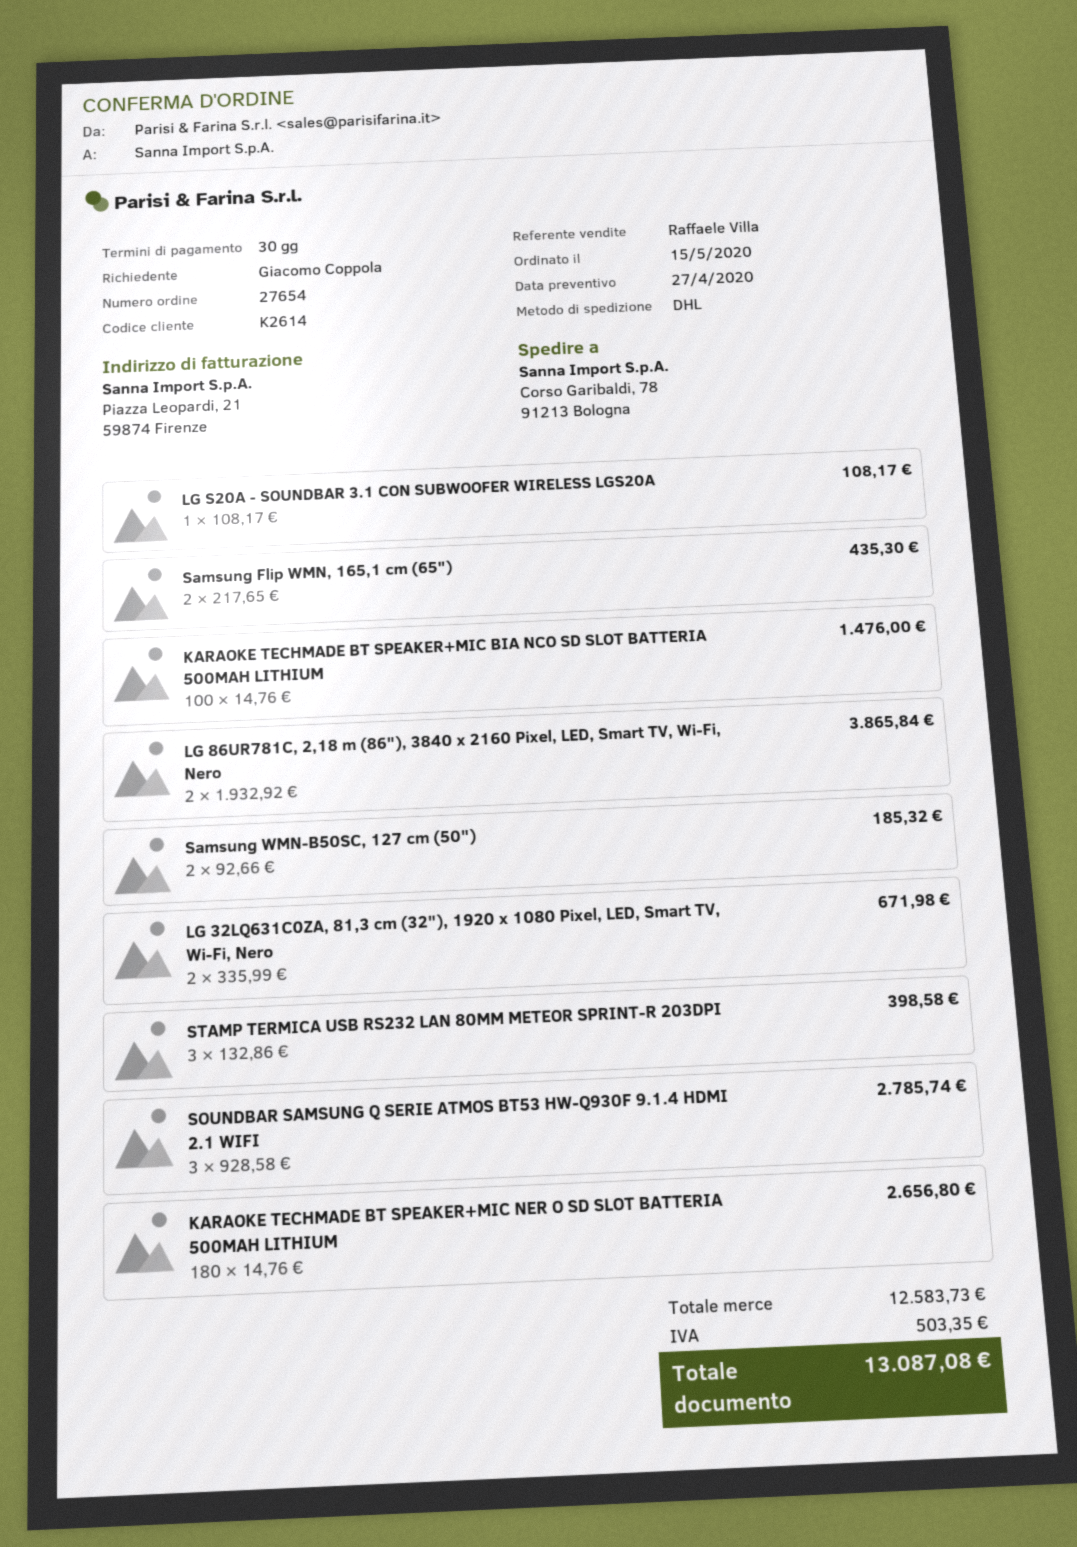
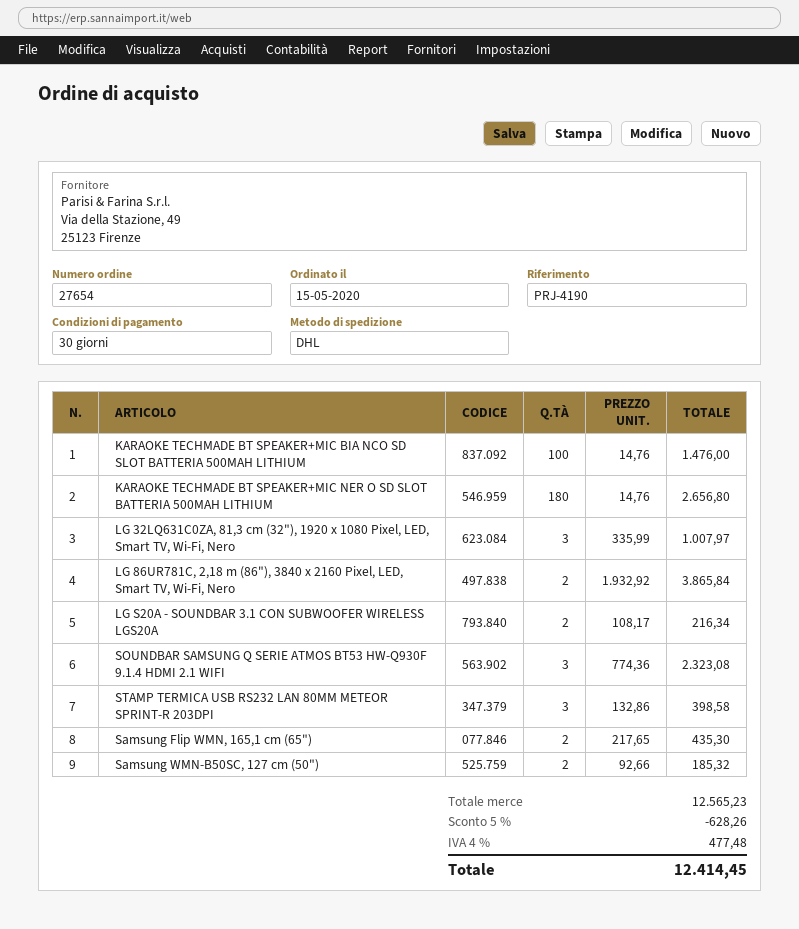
LG S20A - SOUNDBAR 3.1 CON SUBWOOFER WIRELESS LGS20A: 1 x 108.17 = 108.17 -> 2 x 108.17 = 216.34
LG 32LQ631C0ZA, 81,3 cm (32"), 1920 x 1080 Pixel, LED, Smart TV, Wi-Fi, Nero: 2 x 335.99 = 671.98 -> 3 x 335.99 = 1007.97
SOUNDBAR SAMSUNG Q SERIE ATMOS BT53 HW-Q930F 9.1.4 HDMI 2.1 WIFI: 3 x 928.58 = 2785.74 -> 3 x 774.36 = 2323.08
subtotal: 12583.73 -> 12565.23
discount: none -> 5% = 628.26
tax: 503.35 -> 477.48
total: 13087.08 -> 12414.45

